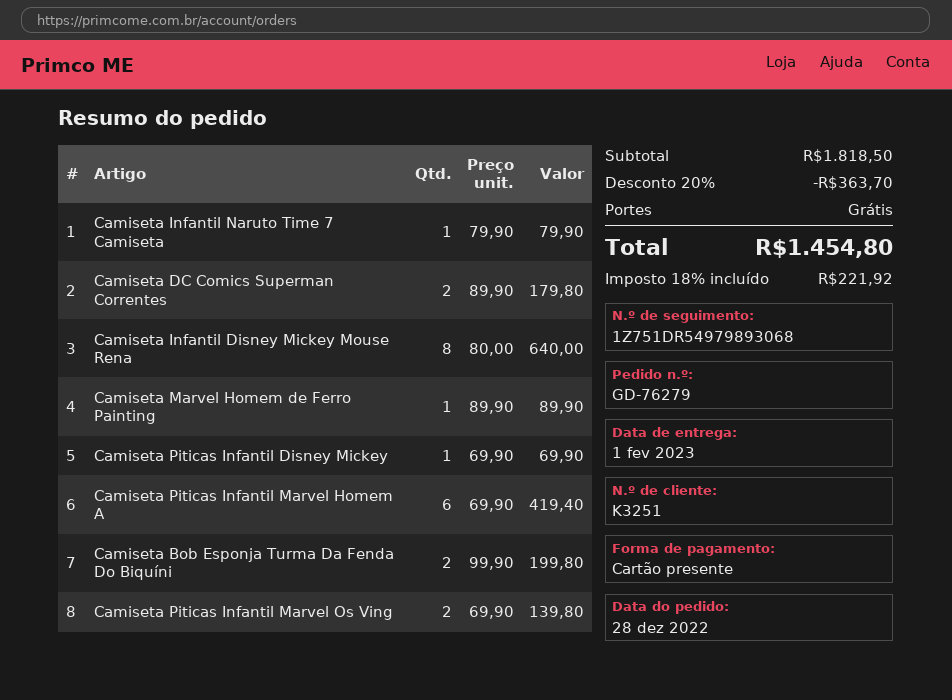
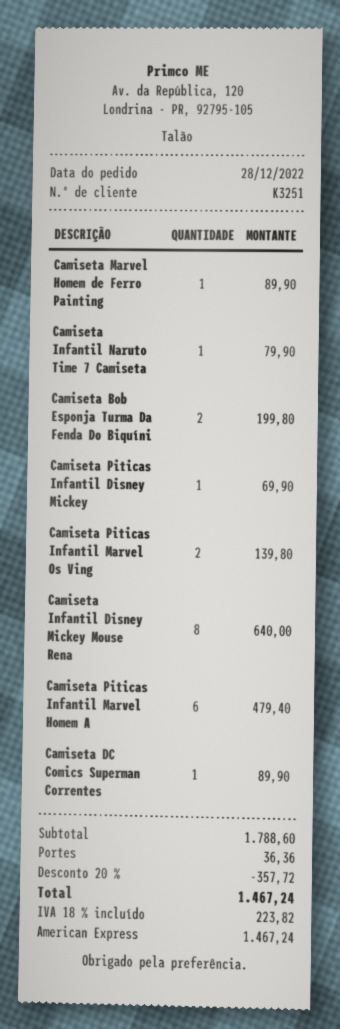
payment method: gift card -> American Express
Camiseta DC Comics Superman Correntes: 2 for 179.80 -> 1 for 89.90
Camiseta Piticas Infantil Marvel Homem A: 6 for 419.40 -> 6 for 479.40
subtotal: 1818.50 -> 1788.60
discount: 20% = 363.70 -> 20% = 357.72
shipping: 0.00 -> 36.36
tax: 18% = 221.92 -> 18% = 223.82
total: 1454.80 -> 1467.24

